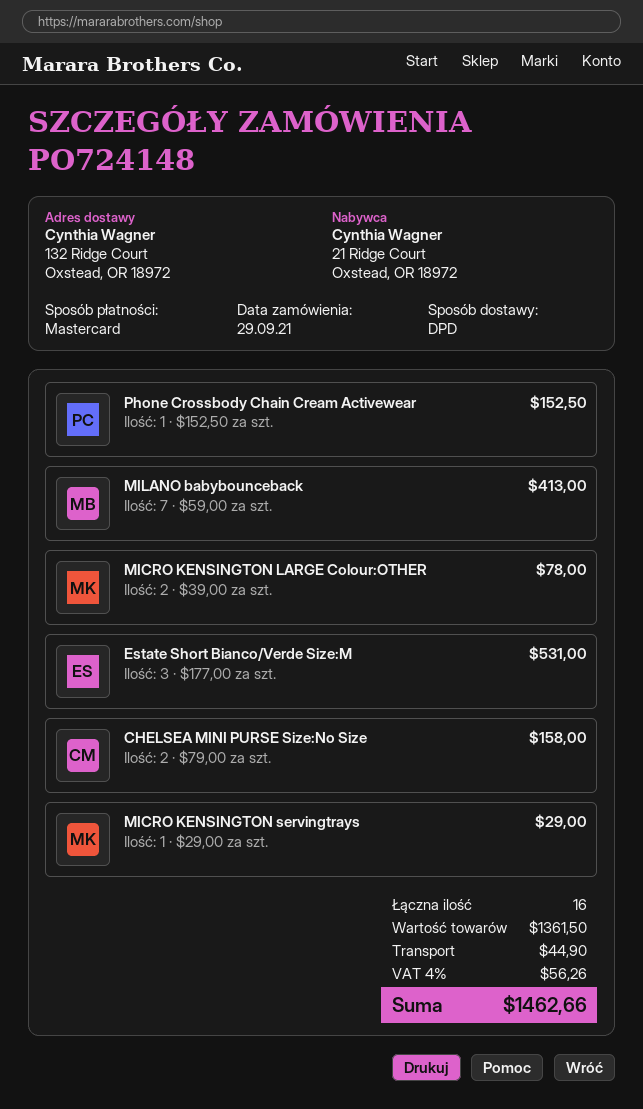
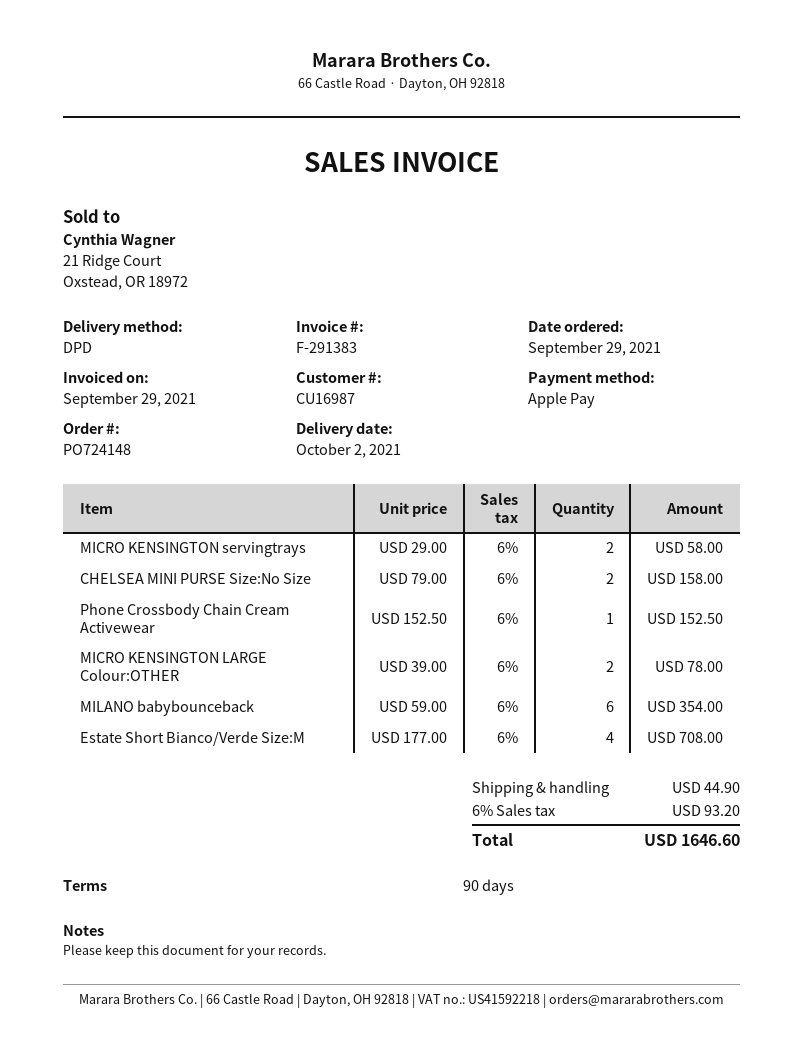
payment method: Mastercard -> Apple Pay
MILANO babybounceback: 7 x 59.00 = 413.00 -> 6 x 59.00 = 354.00
Estate Short Bianco/Verde Size:M: 3 x 177.00 = 531.00 -> 4 x 177.00 = 708.00
MICRO KENSINGTON servingtrays: 1 x 29.00 = 29.00 -> 2 x 29.00 = 58.00
tax: 4% = 56.26 -> 6% = 93.20
total: 1462.66 -> 1646.60

